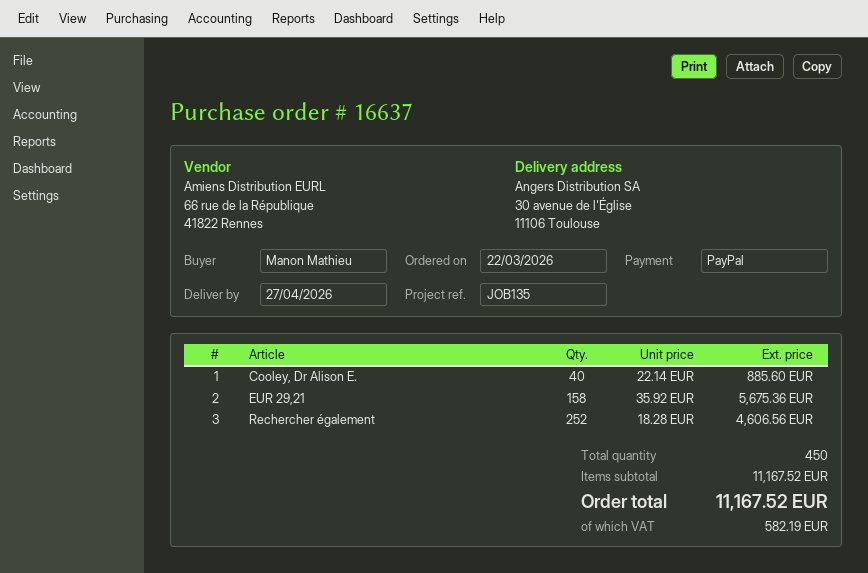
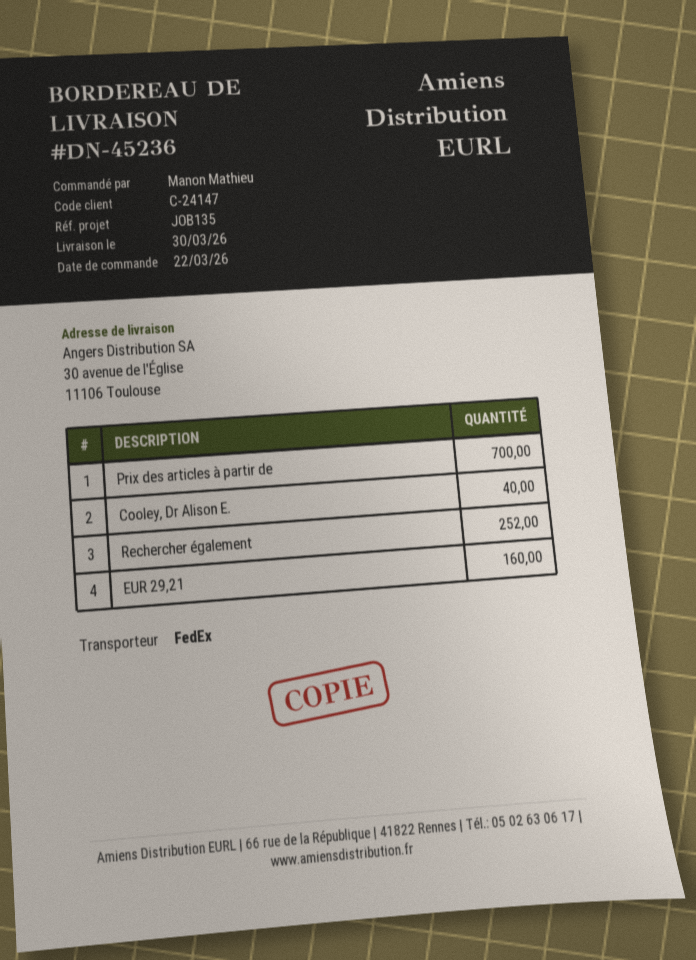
delivery date: 2026-04-27 -> 2026-03-30
EUR 29,21: 158 -> 160
Prix des articles à partir de: none -> 700

